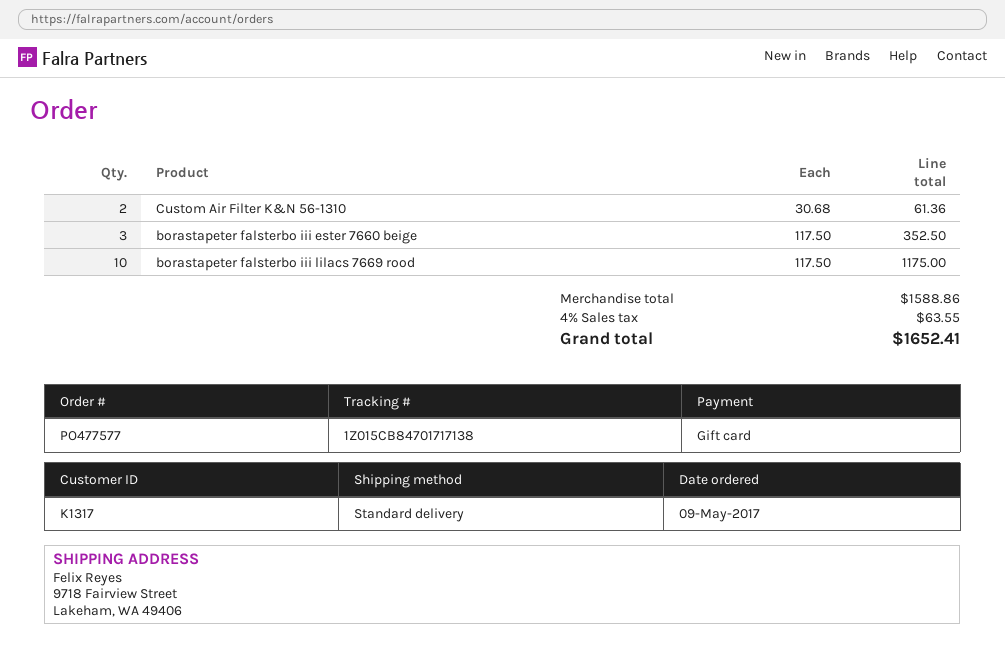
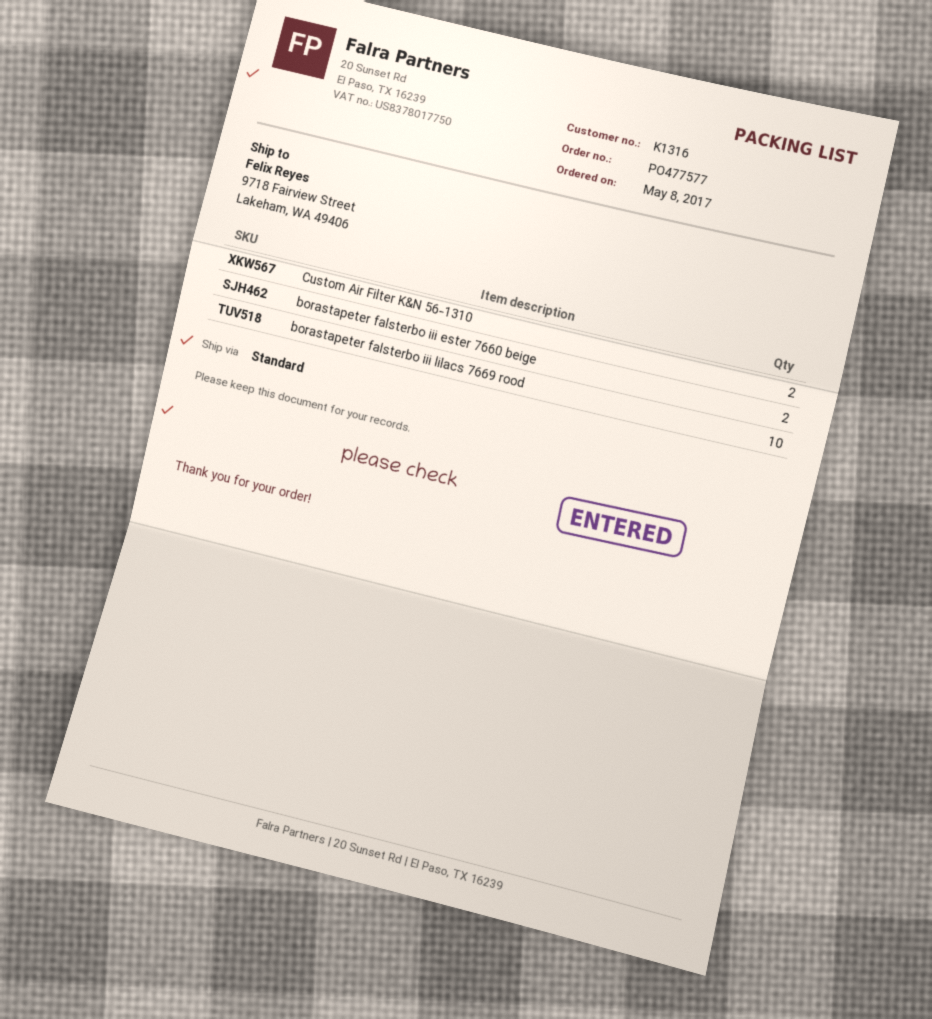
order date: 2017-05-09 -> 2017-05-08
customer number: K1317 -> K1316
borastapeter falsterbo iii ester 7660 beige: 3 -> 2

